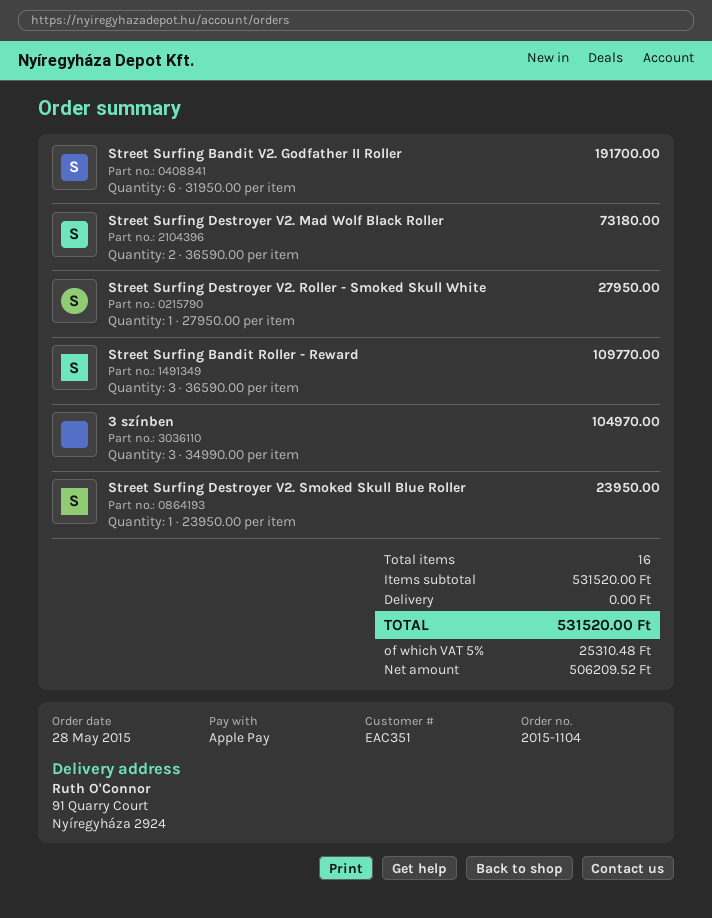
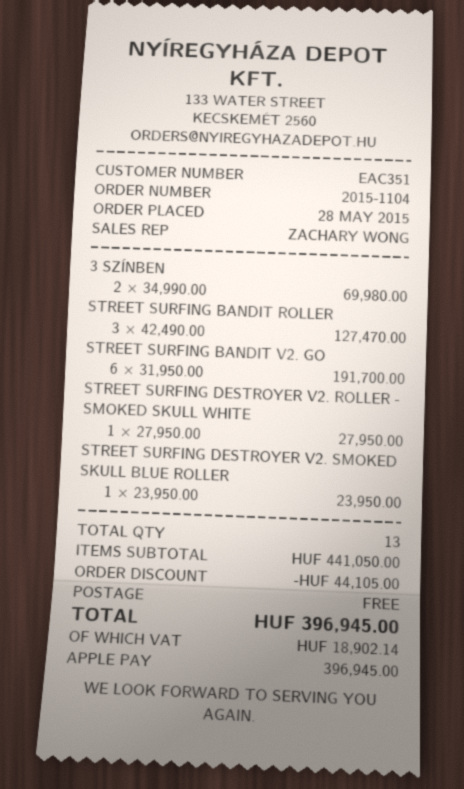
Street Surfing Destroyer V2. Mad Wolf Black Roller: 2 x 36590.00 = 73180.00 -> none
Street Surfing Bandit Roller - Reward: 3 x 36590.00 = 109770.00 -> 3 x 42490.00 = 127470.00
3 színben: 3 x 34990.00 = 104970.00 -> 2 x 34990.00 = 69980.00
total quantity: 16 -> 13
subtotal: 531520.00 -> 441050.00
discount: none -> 44105.00
tax: 25310.48 -> 18902.14
total: 531520.00 -> 396945.00

